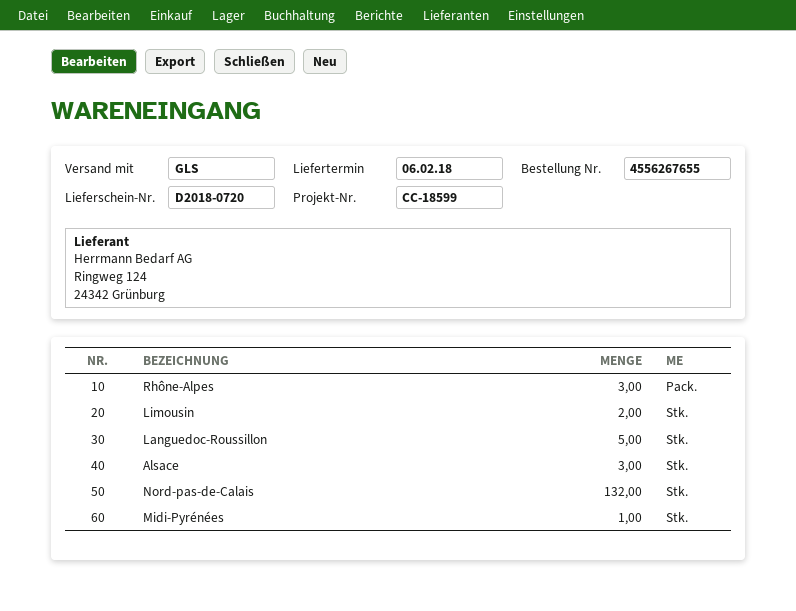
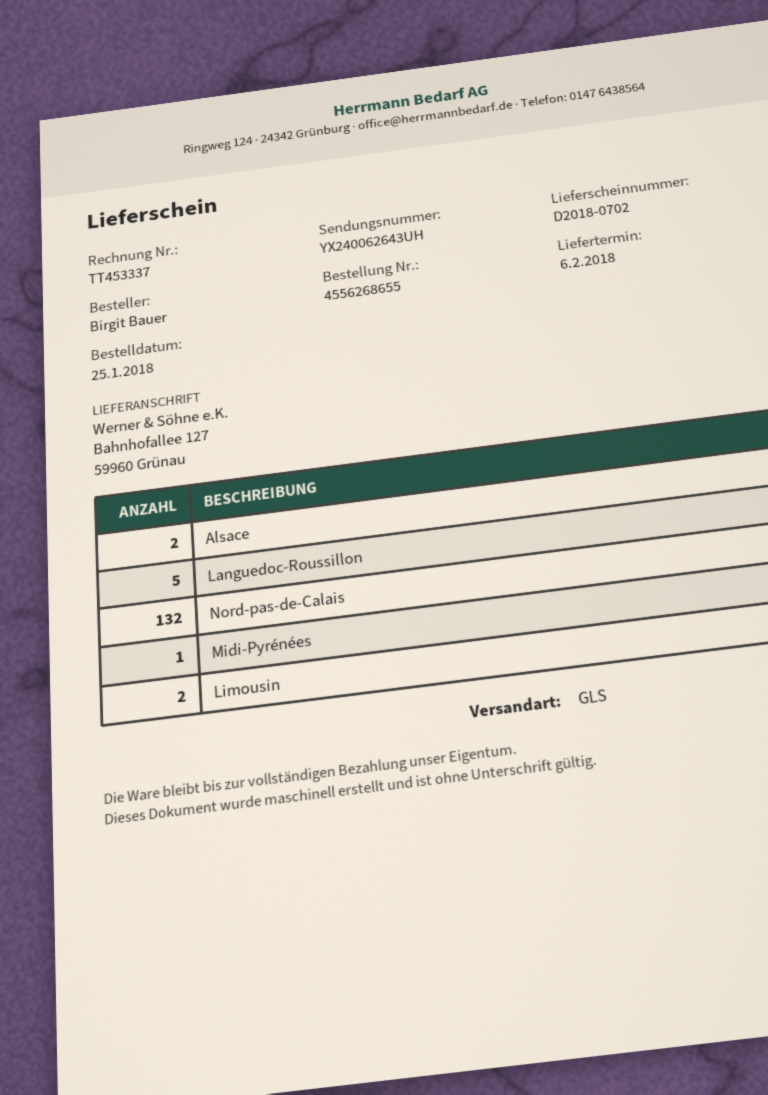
order number: 4556267655 -> 4556268655
delivery note number: D2018-0720 -> D2018-0702
Rhône-Alpes: 3 -> none
Alsace: 3 -> 2

